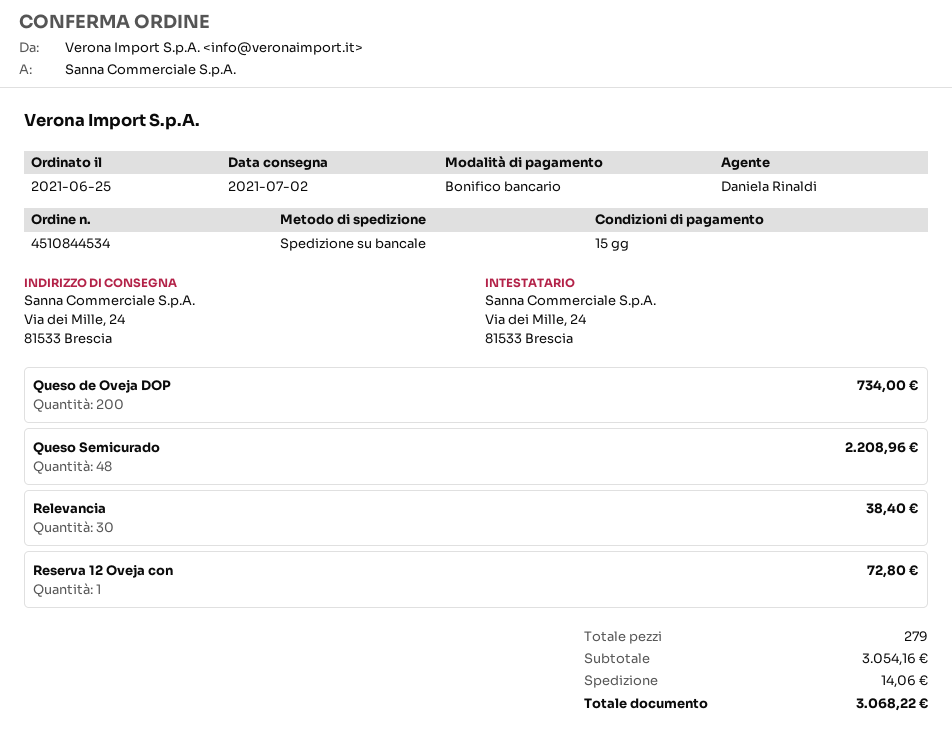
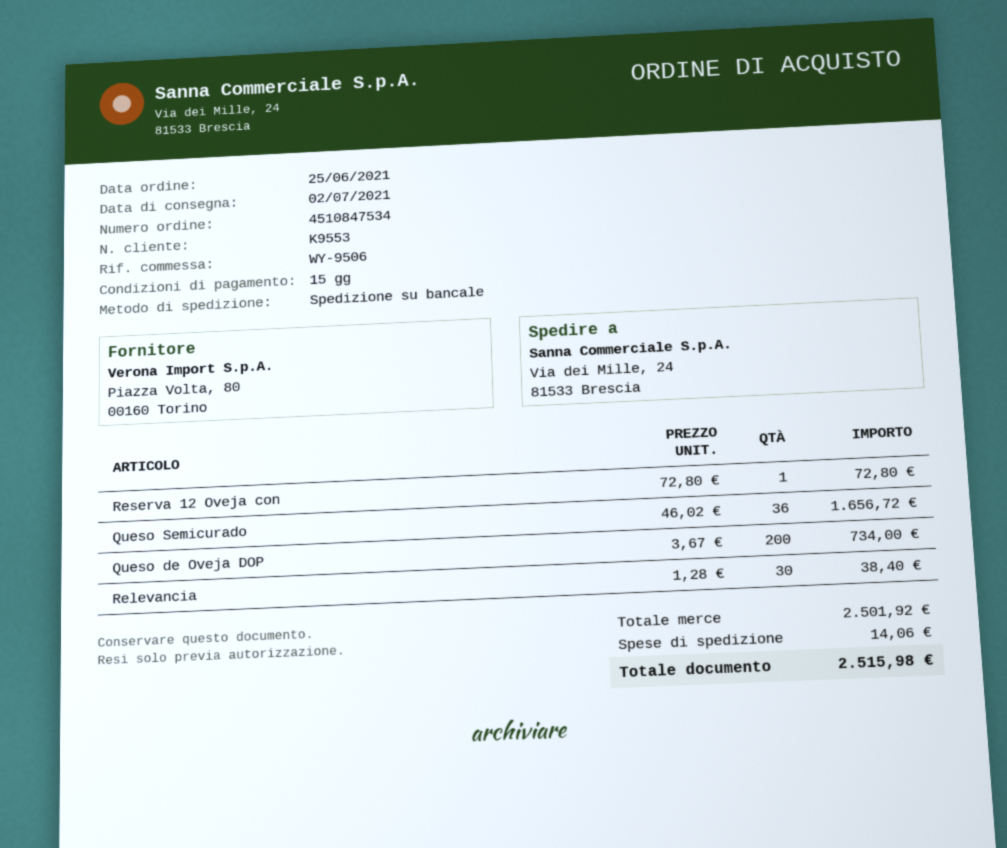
order number: 4510844534 -> 4510847534
Queso Semicurado: 48 for 2208.96 -> 36 for 1656.72
subtotal: 3054.16 -> 2501.92
total: 3068.22 -> 2515.98

